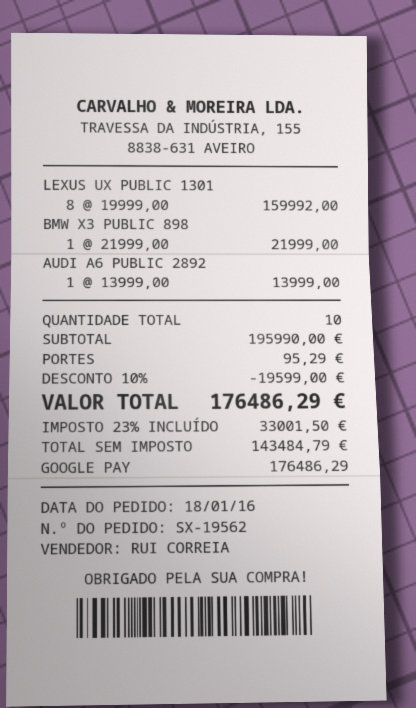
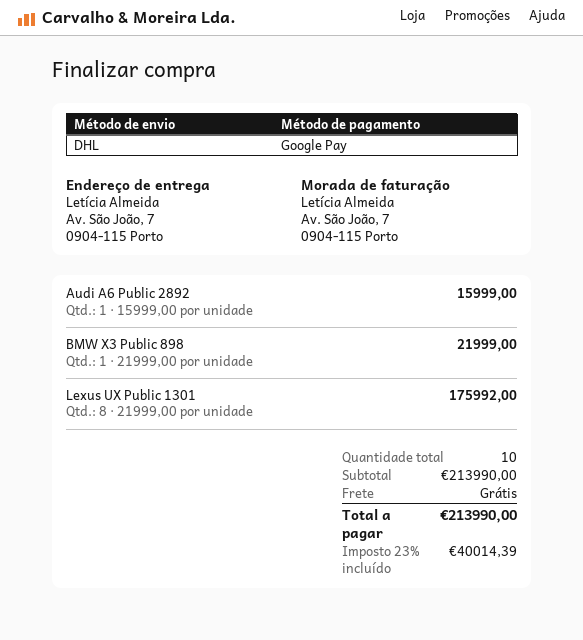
LEXUS UX PUBLIC 1301: 8 x 19999.00 = 159992.00 -> 8 x 21999.00 = 175992.00
AUDI A6 PUBLIC 2892: 1 x 13999.00 = 13999.00 -> 1 x 15999.00 = 15999.00
subtotal: 195990.00 -> 213990.00
discount: 10% = 19599.00 -> none
shipping: 95.29 -> 0.00
tax: 23% = 33001.50 -> 23% = 40014.39
total: 176486.29 -> 213990.00

